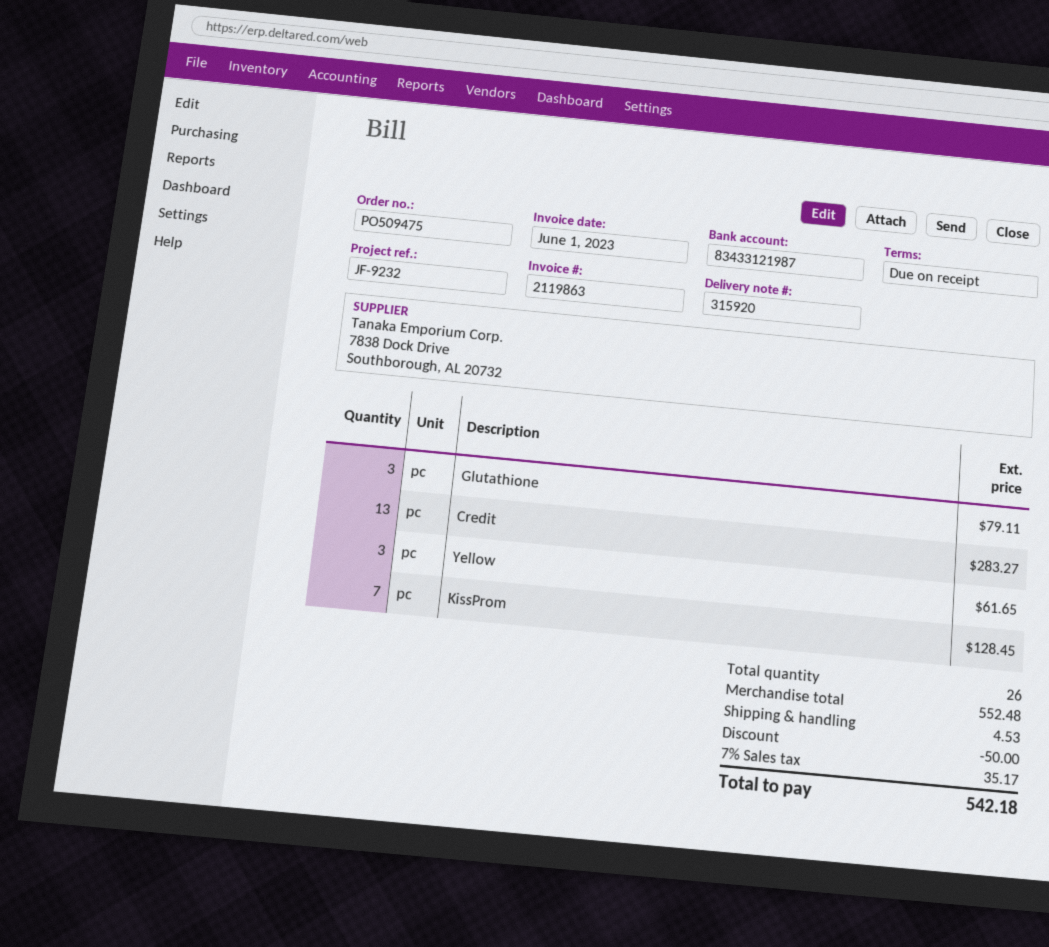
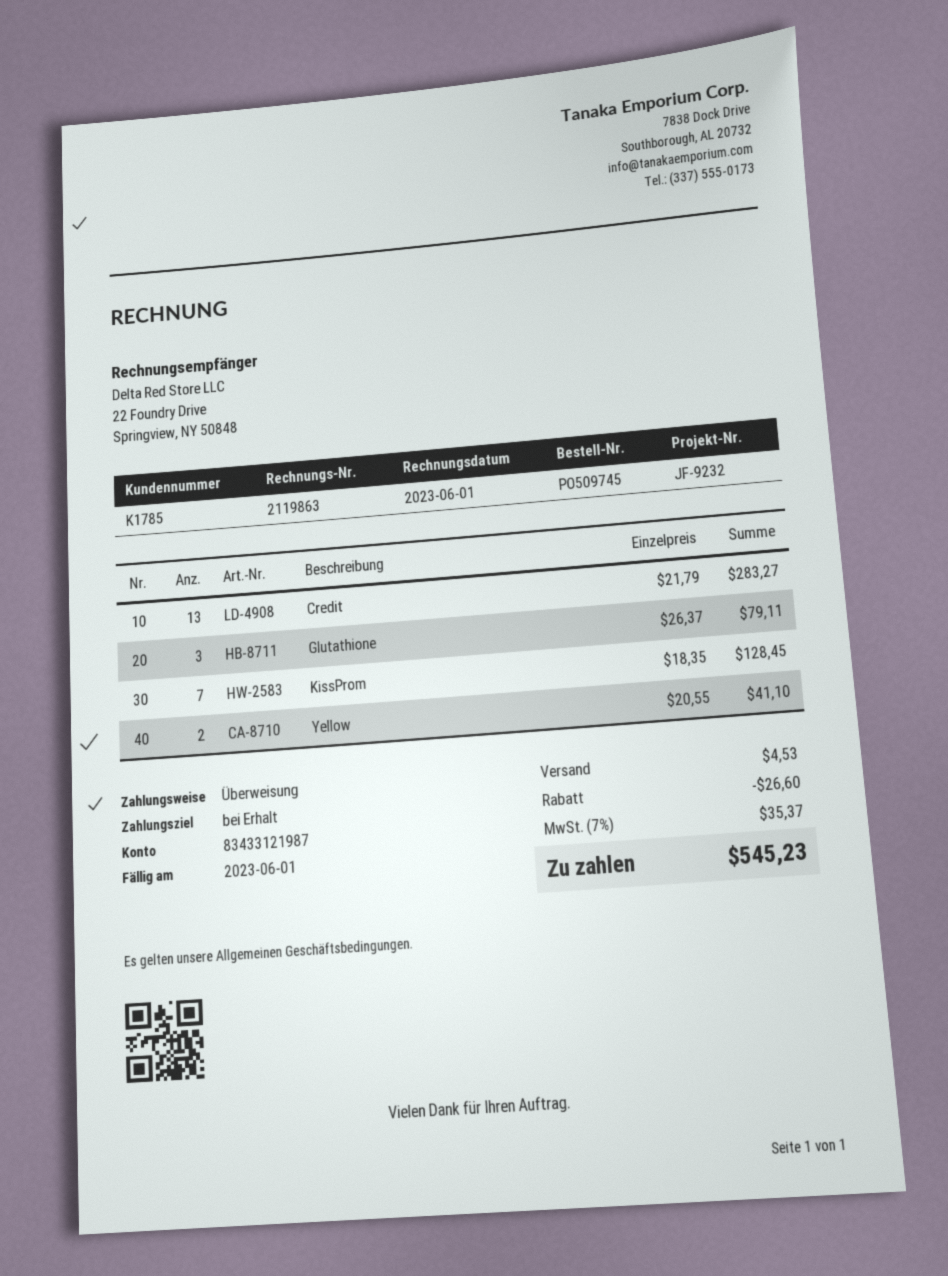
order number: PO509475 -> PO509745
Yellow: 3 for 61.65 -> 2 for 41.10
discount: 50.00 -> 26.60
tax: 7% = 35.17 -> 7% = 35.37
total: 542.18 -> 545.23

